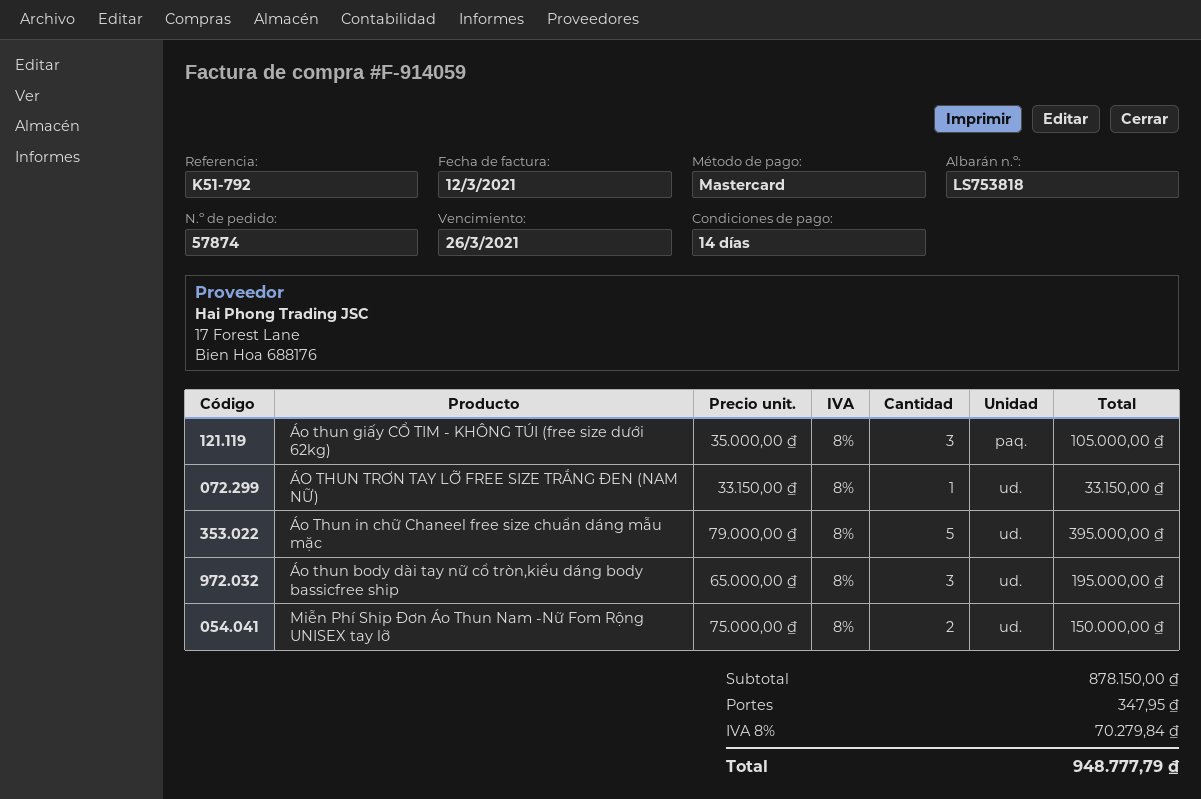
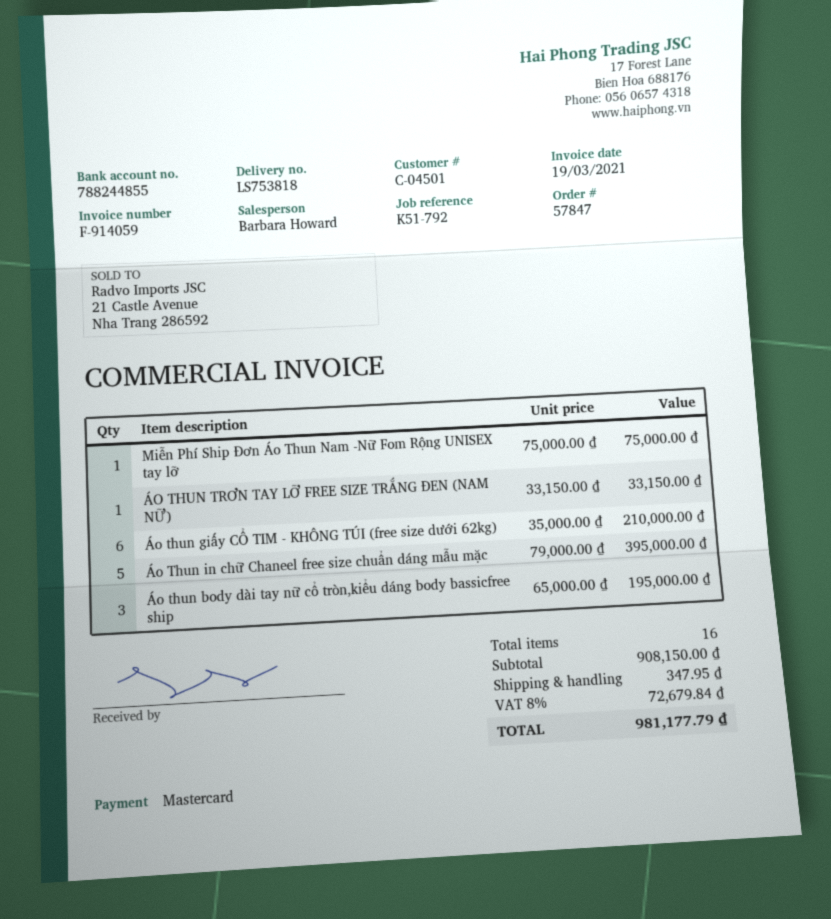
order number: 57874 -> 57847
invoice date: 2021-03-12 -> 2021-03-19
Áo thun giấy CỔ TIM - KHÔNG TÚI (free size dưới 62kg): 3 x 35000.00 = 105000.00 -> 6 x 35000.00 = 210000.00
Miễn Phí Ship Đơn Áo Thun Nam -Nữ Fom Rộng UNISEX tay lỡ: 2 x 75000.00 = 150000.00 -> 1 x 75000.00 = 75000.00
subtotal: 878150.00 -> 908150.00
tax: 8% = 70279.84 -> 8% = 72679.84
total: 948777.79 -> 981177.79

